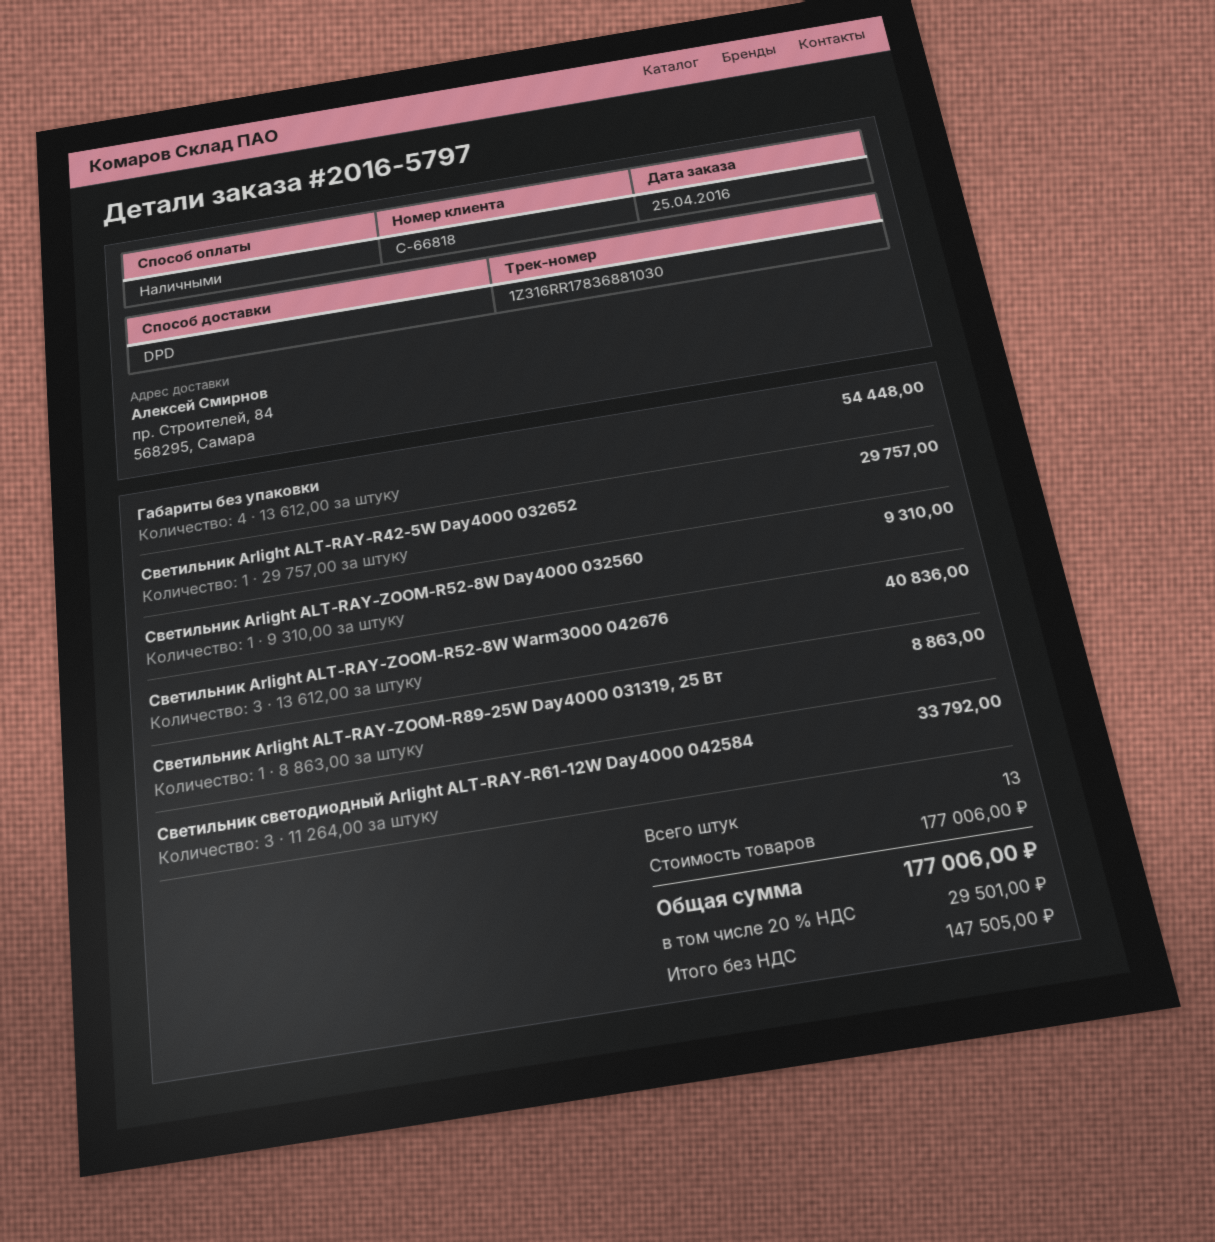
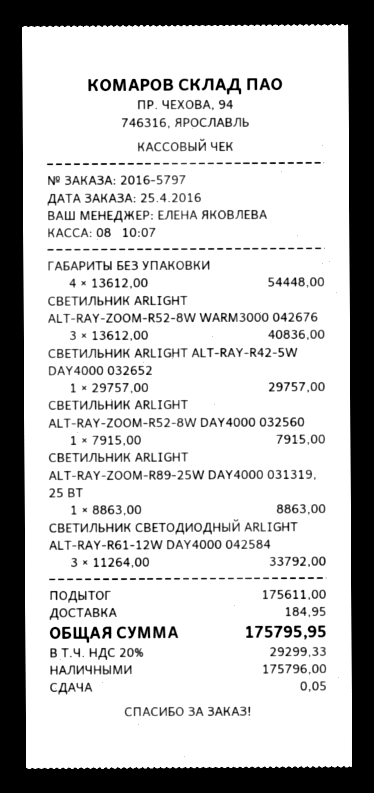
Светильник Arlight ALT-RAY-ZOOM-R52-8W Day4000 032560: 1 x 9310.00 = 9310.00 -> 1 x 7915.00 = 7915.00
subtotal: 177006.00 -> 175611.00
shipping: none -> 184.95
tax: 20% = 29501.00 -> 20% = 29299.33
total: 177006.00 -> 175795.95

